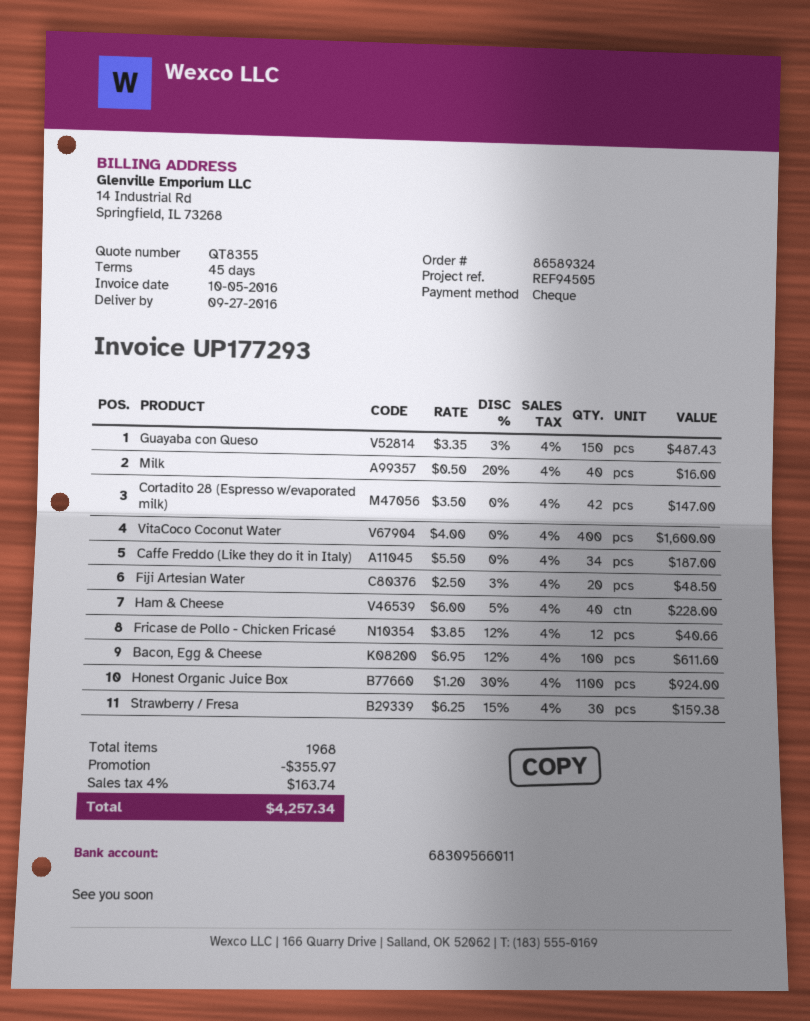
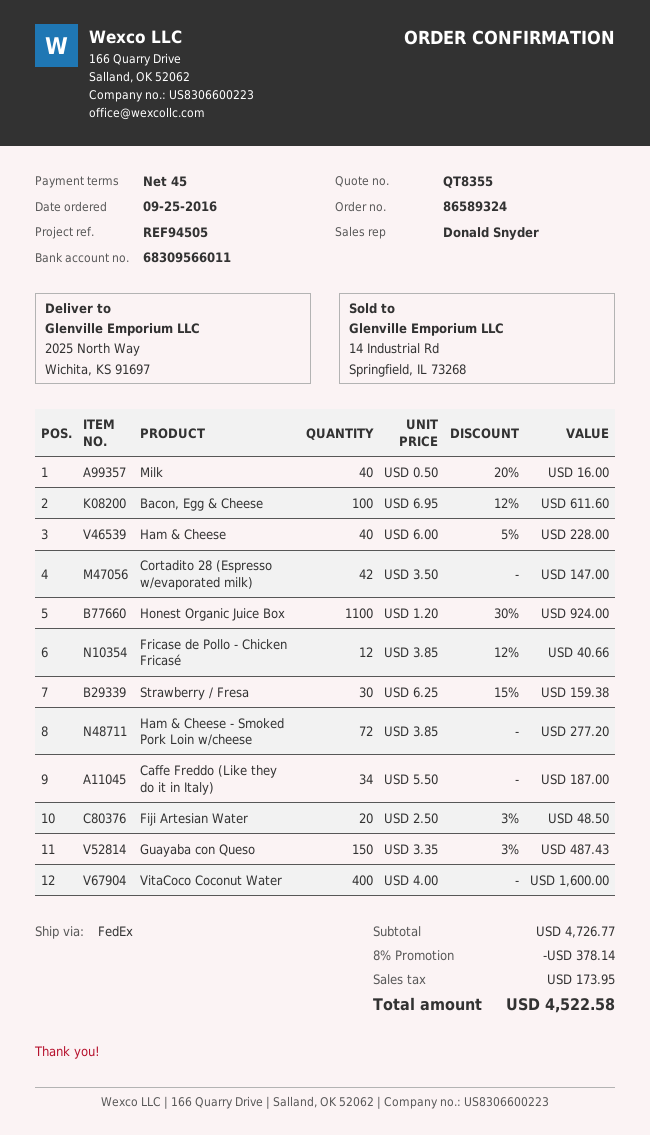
Ham & Cheese - Smoked Pork Loin w/cheese: none -> 72 x 3.85 = 277.20
discount: 355.97 -> 378.14
tax: 163.74 -> 173.95
total: 4257.34 -> 4522.58

